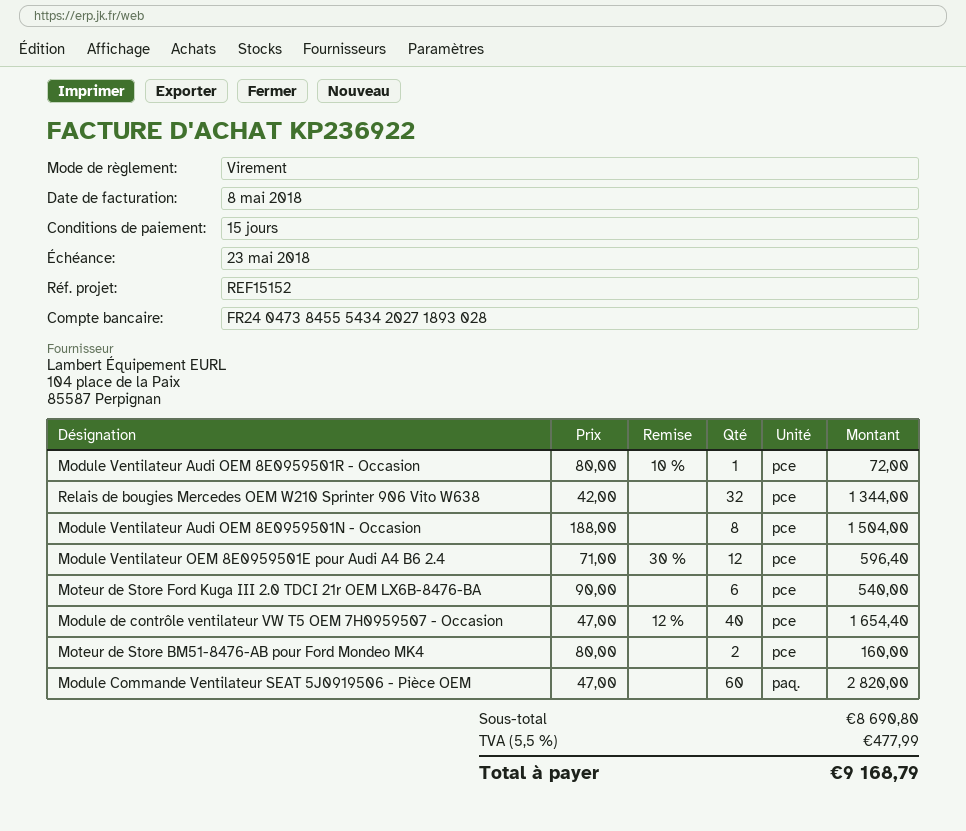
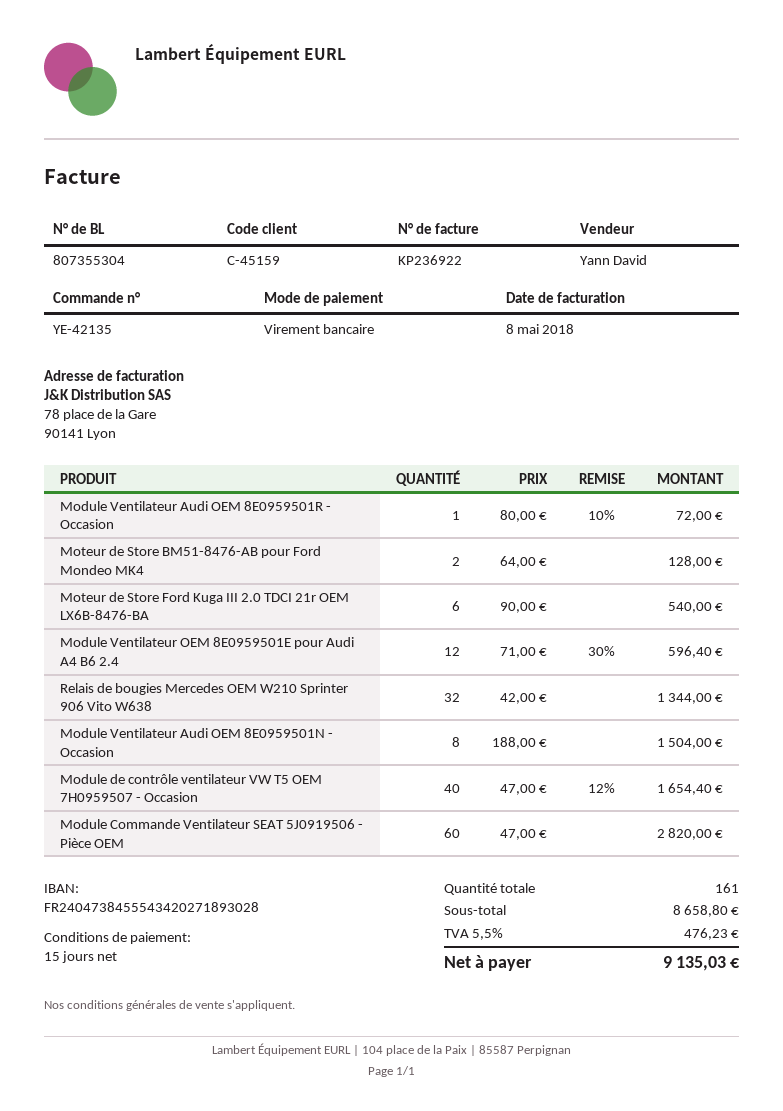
Moteur de Store BM51-8476-AB pour Ford Mondeo MK4: 2 x 80.00 = 160.00 -> 2 x 64.00 = 128.00
subtotal: 8690.80 -> 8658.80
tax: 5.5% = 477.99 -> 5.5% = 476.23
total: 9168.79 -> 9135.03

